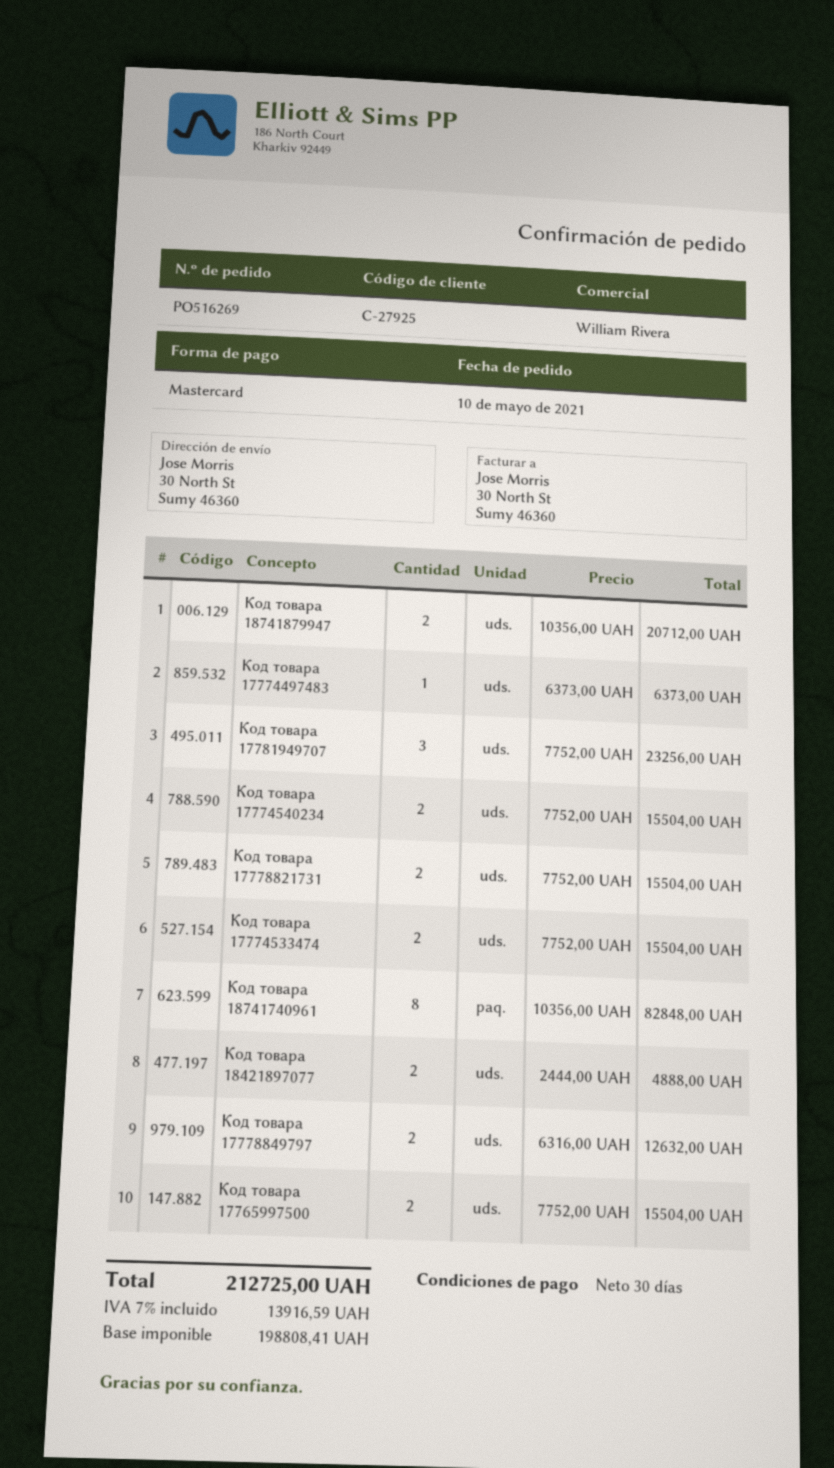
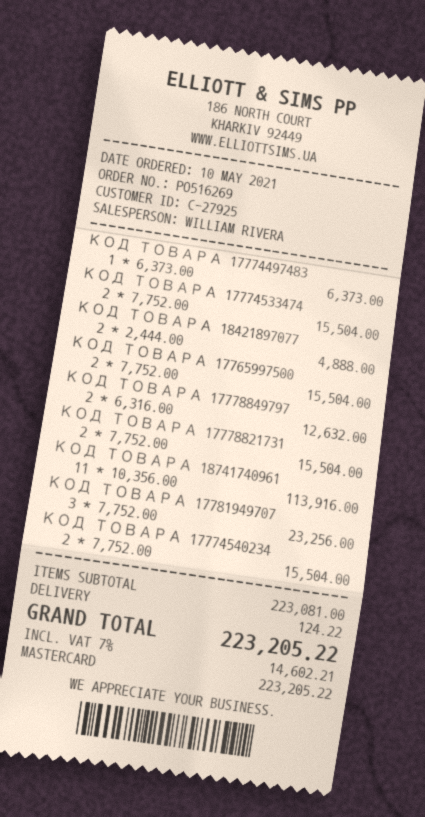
Код товара 18741879947: 2 x 10356.00 = 20712.00 -> none
Код товара 18741740961: 8 x 10356.00 = 82848.00 -> 11 x 10356.00 = 113916.00
shipping: none -> 124.22
tax: 7% = 13916.59 -> 7% = 14602.21
total: 212725.00 -> 223205.22

